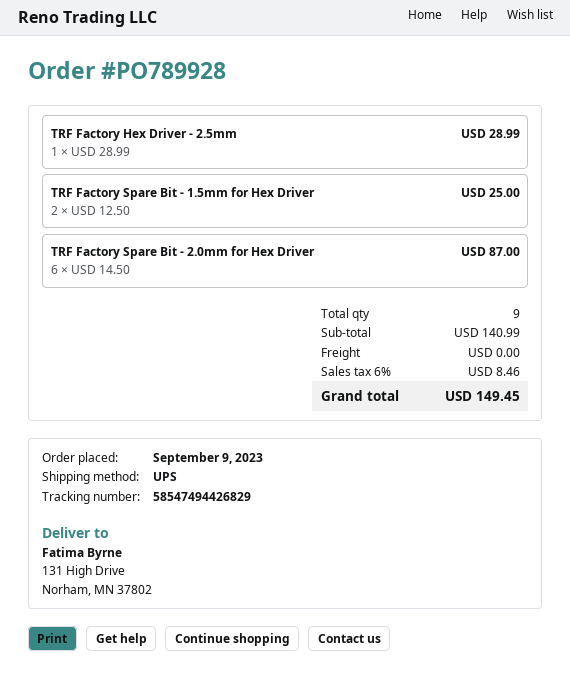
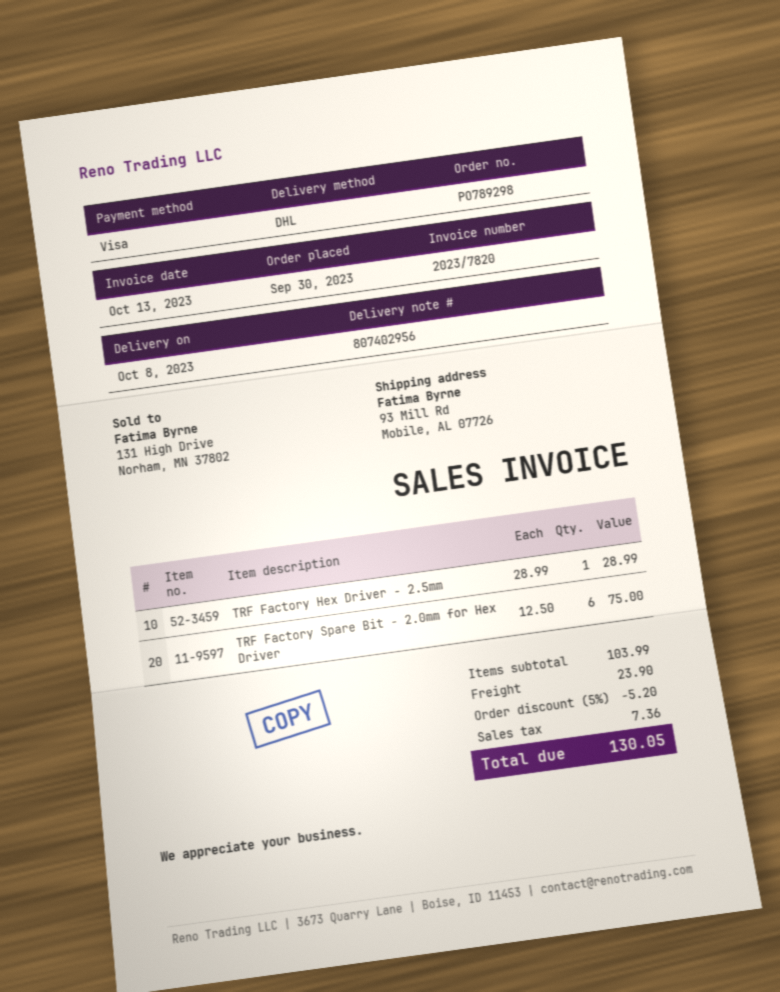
order number: PO789928 -> PO789298
order date: 2023-09-09 -> 2023-09-30
shipping method: UPS -> DHL
ship to: 131 High Drive, Norham, MN 37802 -> 93 Mill Rd, Mobile, AL 07726
TRF Factory Spare Bit - 1.5mm for Hex Driver: 2 x 12.50 = 25.00 -> none
TRF Factory Spare Bit - 2.0mm for Hex Driver: 6 x 14.50 = 87.00 -> 6 x 12.50 = 75.00
subtotal: 140.99 -> 103.99
discount: none -> 5% = 5.20
shipping: 0.00 -> 23.90
tax: 8.46 -> 7.36
total: 149.45 -> 130.05

